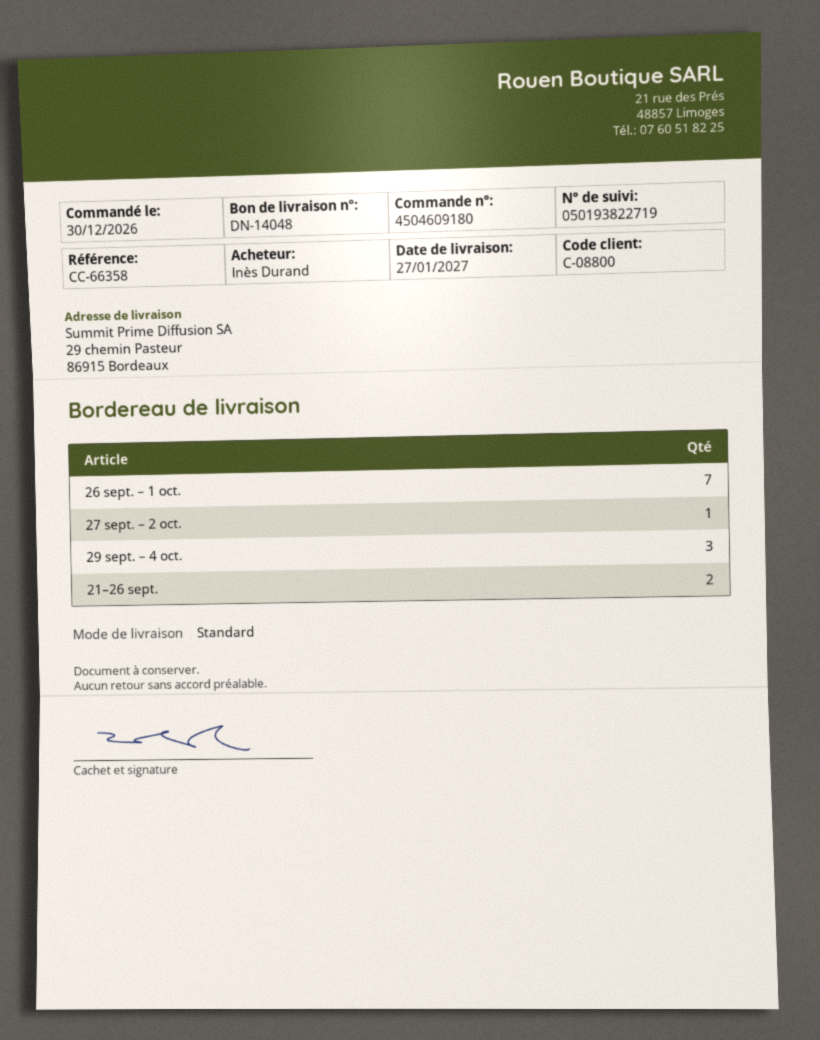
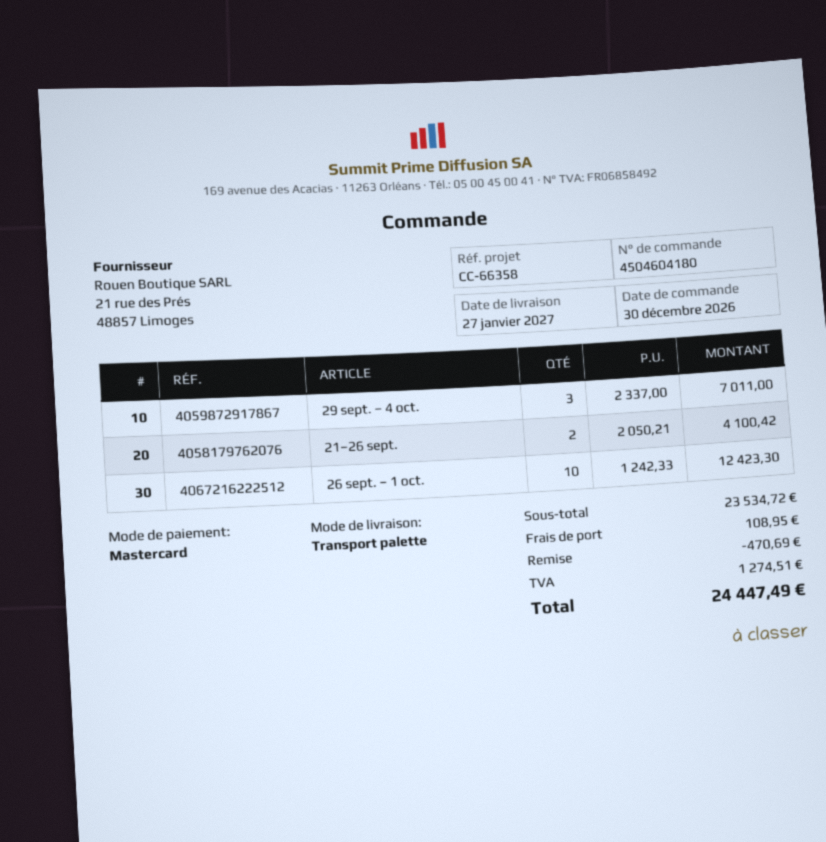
order number: 4504609180 -> 4504604180
shipping method: standard -> pallet freight
26 sept. – 1 oct.: 7 -> 10
27 sept. – 2 oct.: 1 -> none

